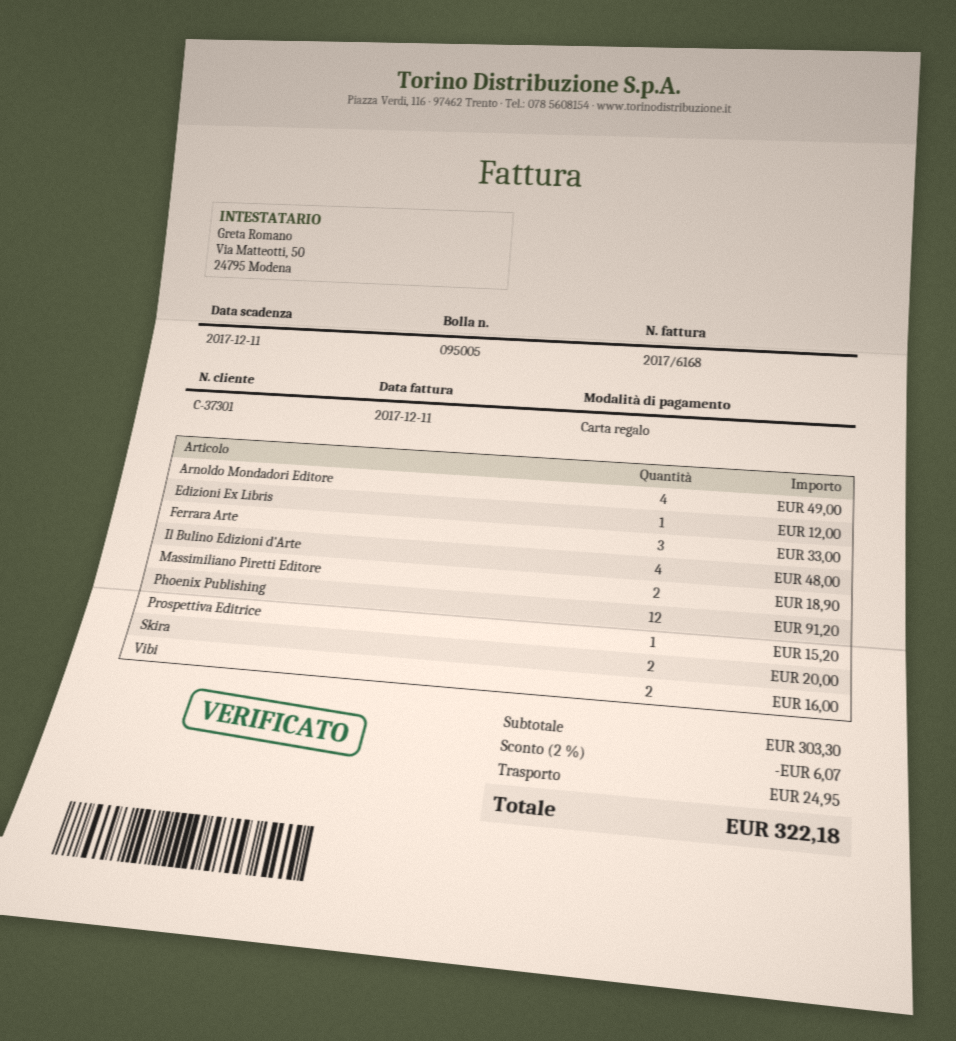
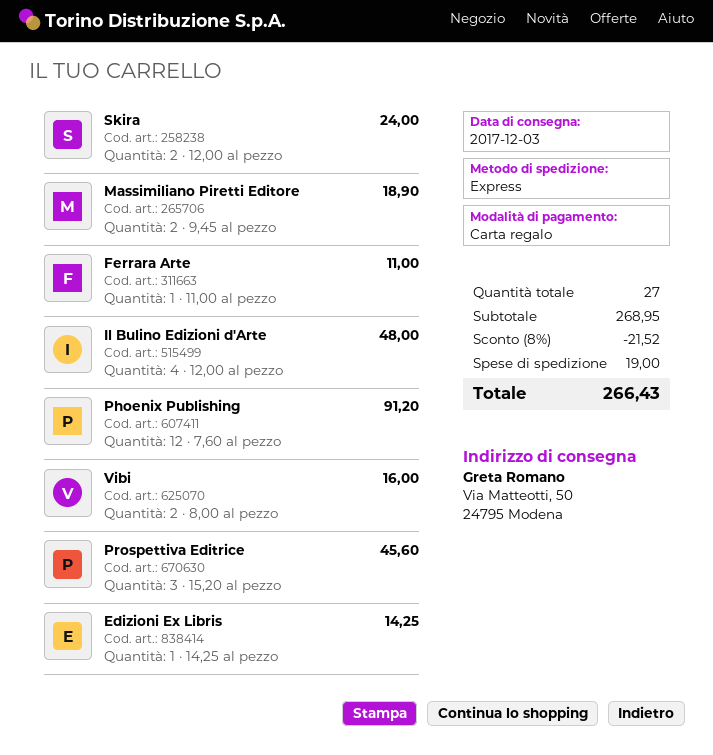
Arnoldo Mondadori Editore: 4 for 49.00 -> none
Edizioni Ex Libris: 1 for 12.00 -> 1 for 14.25
Ferrara Arte: 3 for 33.00 -> 1 for 11.00
Prospettiva Editrice: 1 for 15.20 -> 3 for 45.60
Skira: 2 for 20.00 -> 2 for 24.00
subtotal: 303.30 -> 268.95
discount: 2% = 6.07 -> 8% = 21.52
shipping: 24.95 -> 19.00
total: 322.18 -> 266.43

